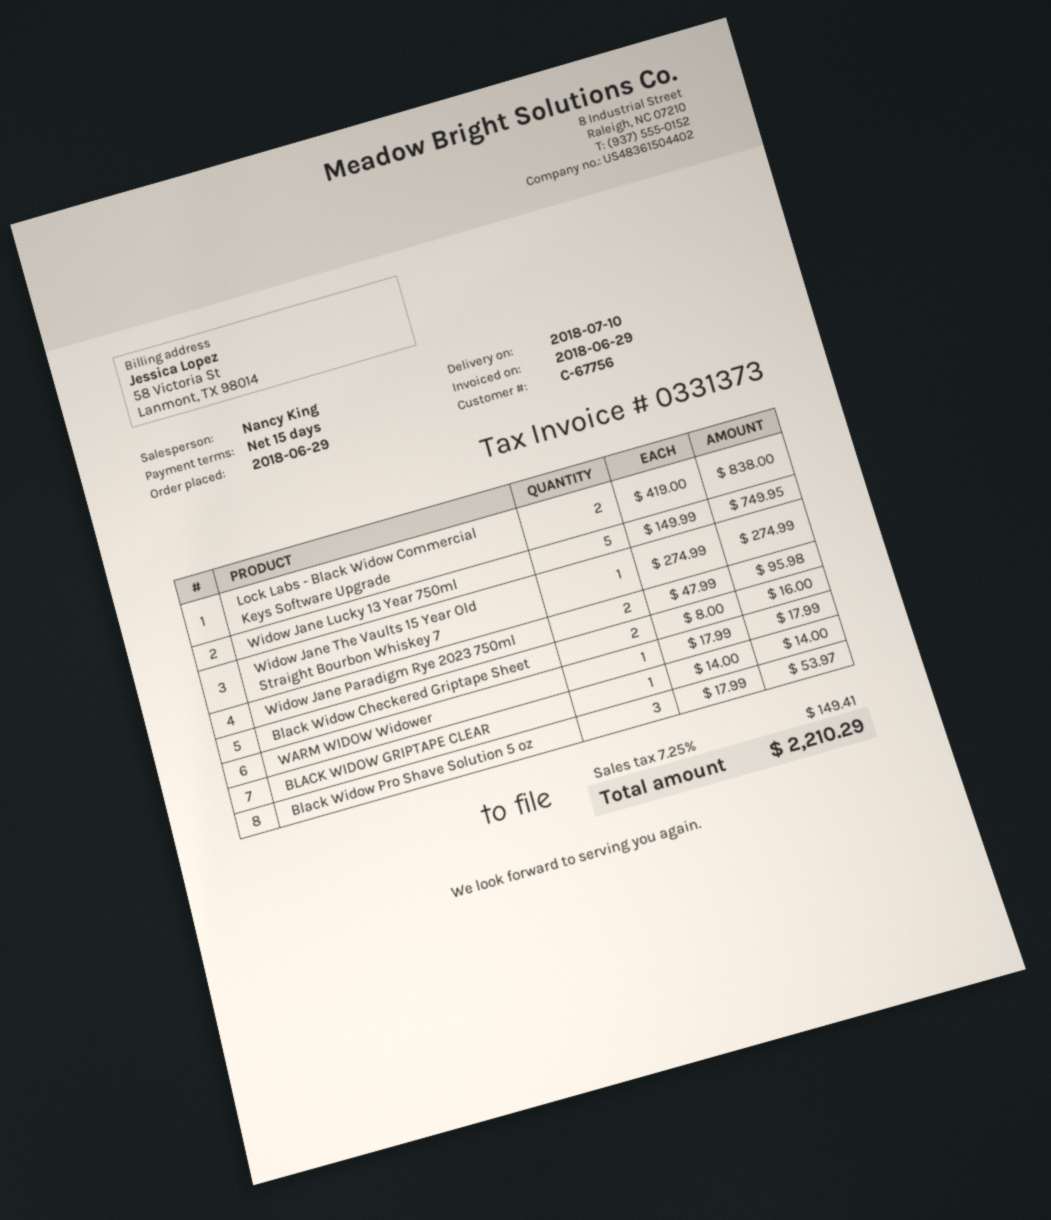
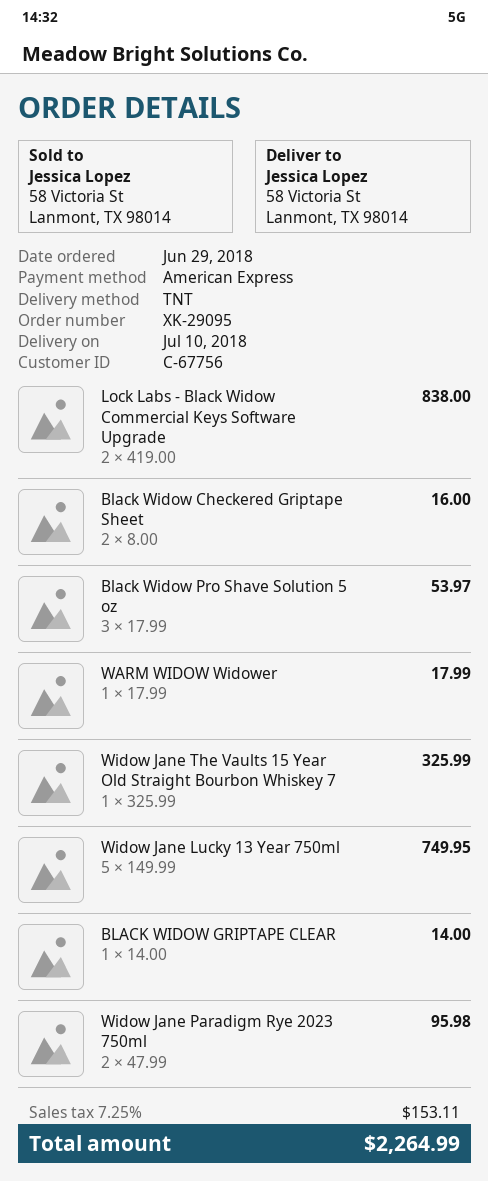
Widow Jane The Vaults 15 Year Old Straight Bourbon Whiskey 7: 1 x 274.99 = 274.99 -> 1 x 325.99 = 325.99
tax: 7.25% = 149.41 -> 7.25% = 153.11
total: 2210.29 -> 2264.99

